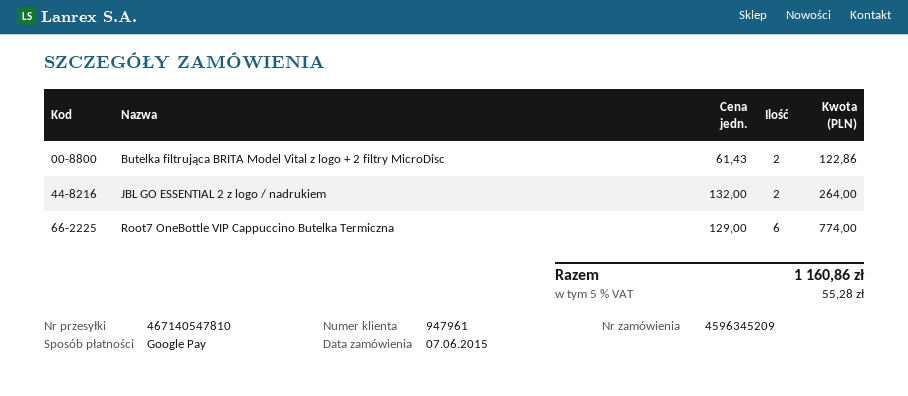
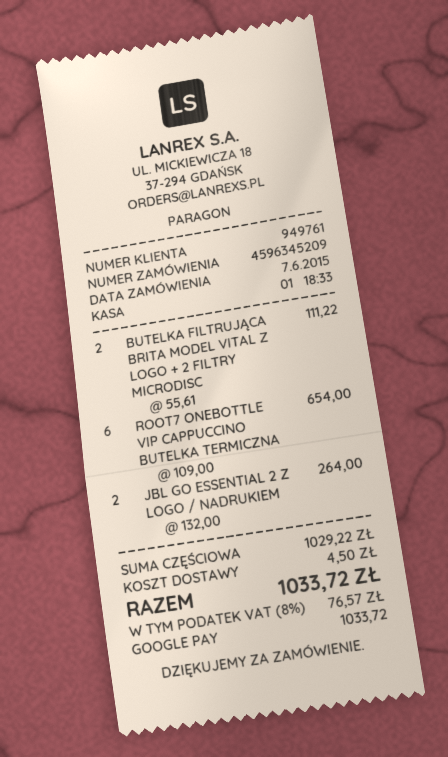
customer number: 947961 -> 949761
Butelka filtrująca BRITA Model Vital z logo + 2 filtry MicroDisc: 2 x 61.43 = 122.86 -> 2 x 55.61 = 111.22
Root7 OneBottle VIP Cappuccino Butelka Termiczna: 6 x 129.00 = 774.00 -> 6 x 109.00 = 654.00
shipping: none -> 4.50
tax: 5% = 55.28 -> 8% = 76.57
total: 1160.86 -> 1033.72

